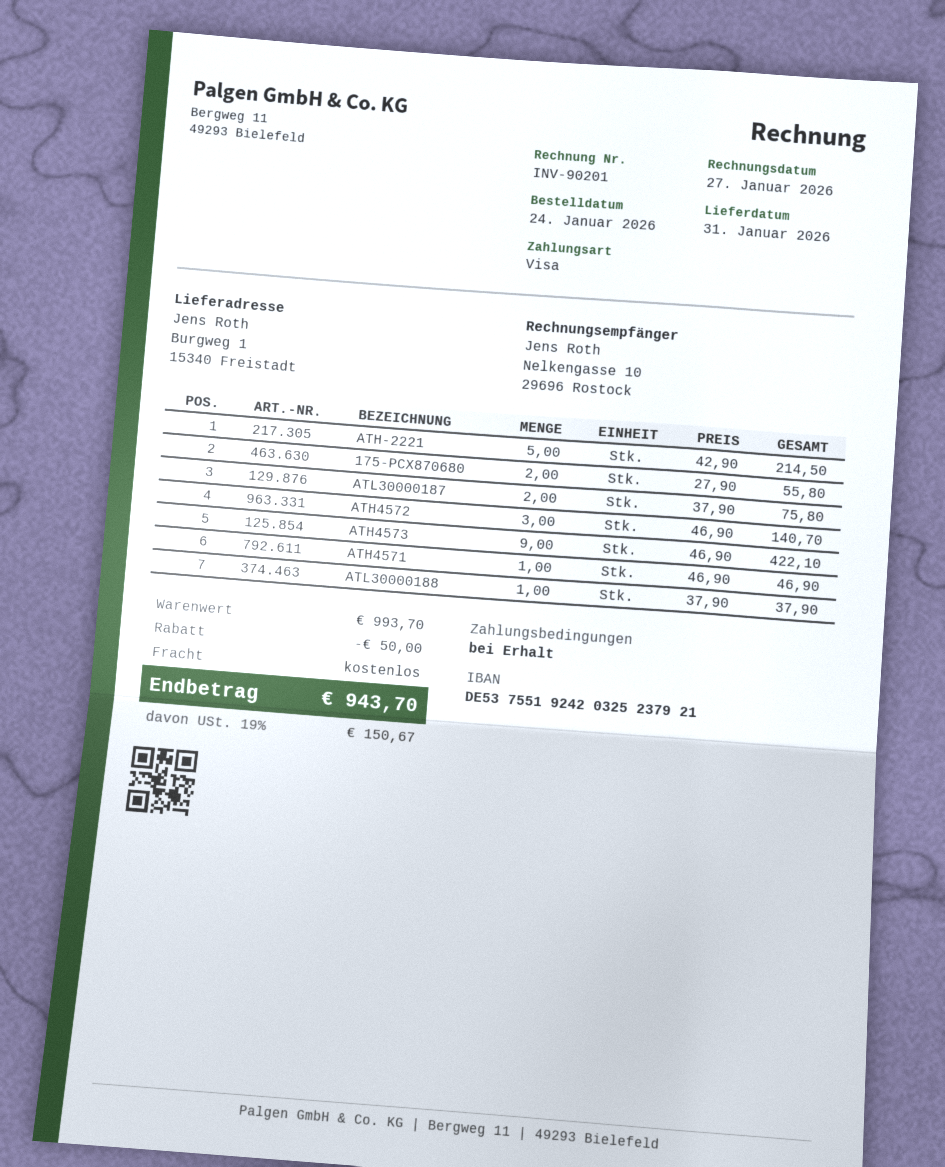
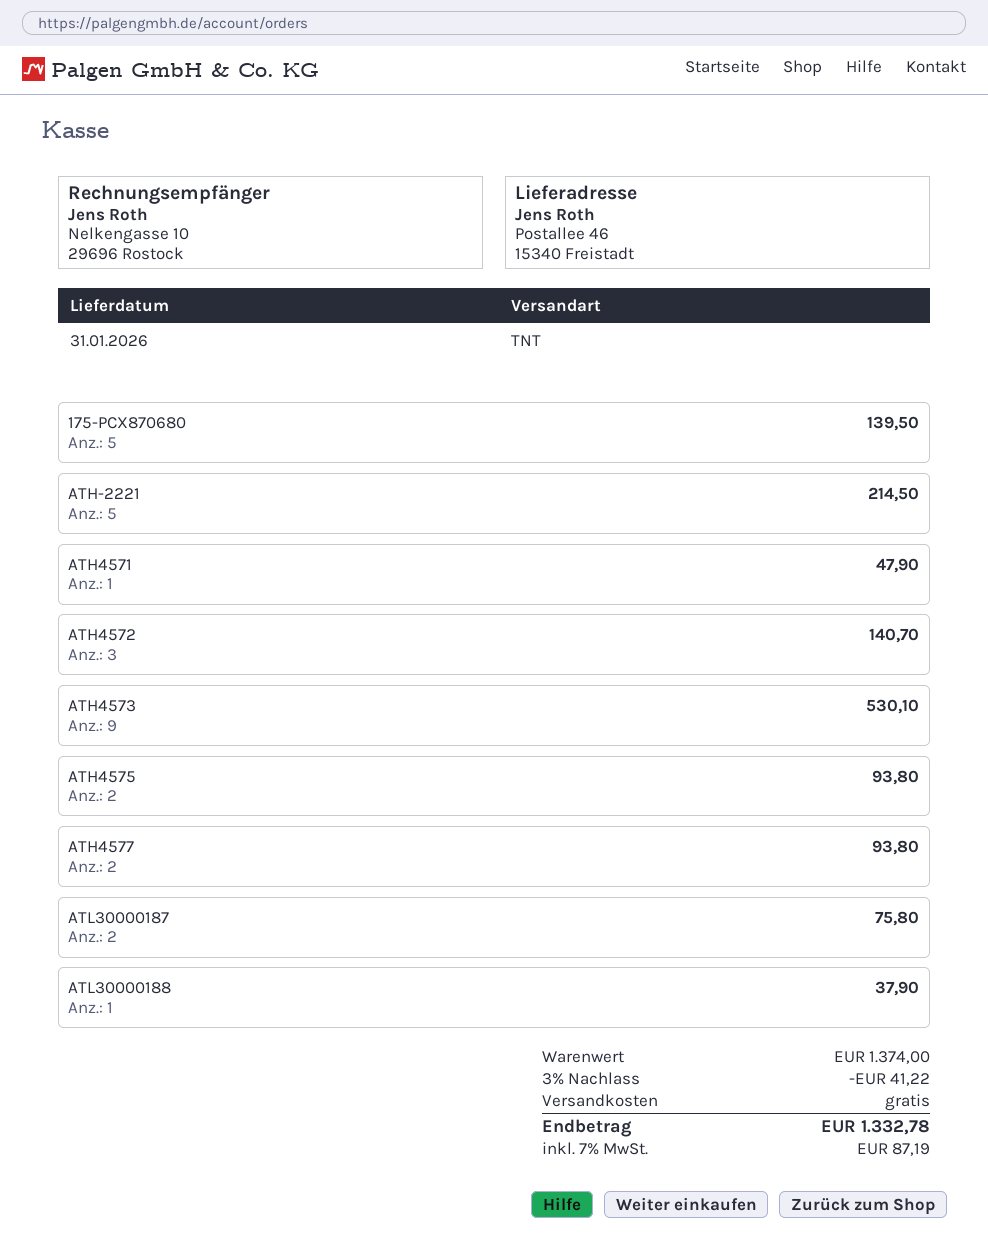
ship to: Burgweg 1, 15340 Freistadt -> Postallee 46, 15340 Freistadt
175-PCX870680: 2 for 55.80 -> 5 for 139.50
ATH4573: 9 for 422.10 -> 9 for 530.10
ATH4571: 1 for 46.90 -> 1 for 47.90
ATH4575: none -> 2 for 93.80
ATH4577: none -> 2 for 93.80
subtotal: 993.70 -> 1374.00
discount: 50.00 -> 41.22
tax: 19% = 150.67 -> 7% = 87.19
total: 943.70 -> 1332.78

